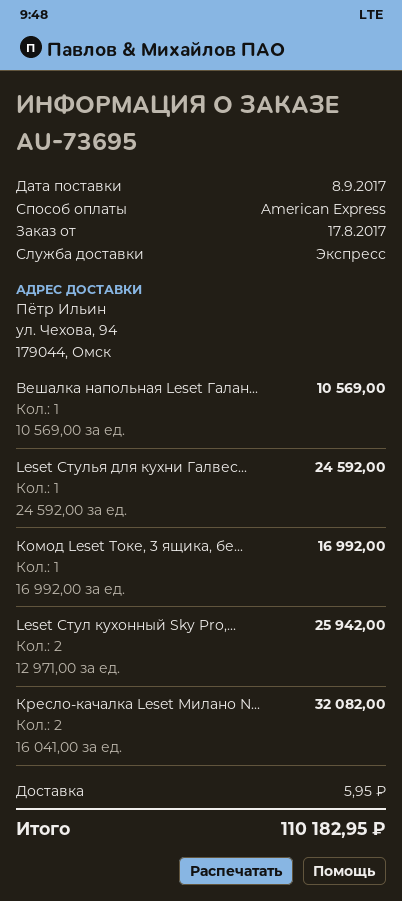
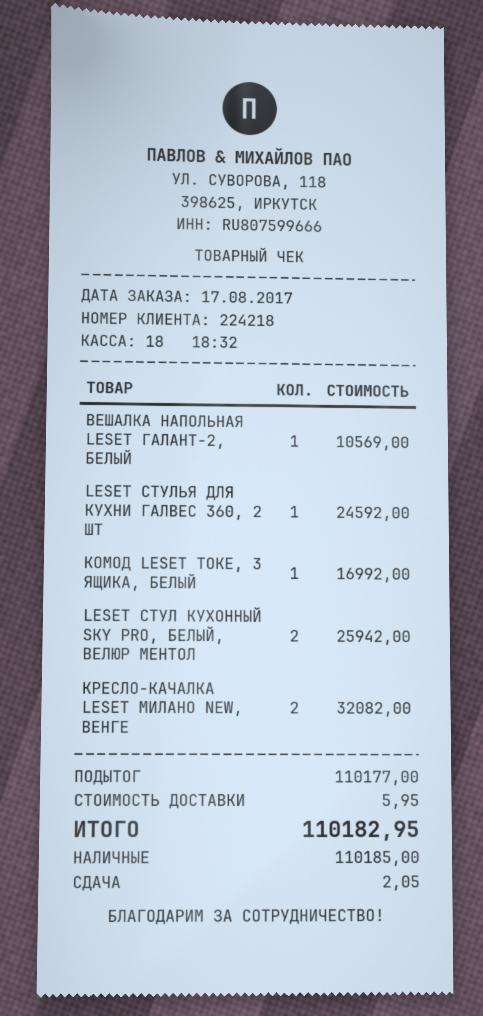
payment method: American Express -> cash

